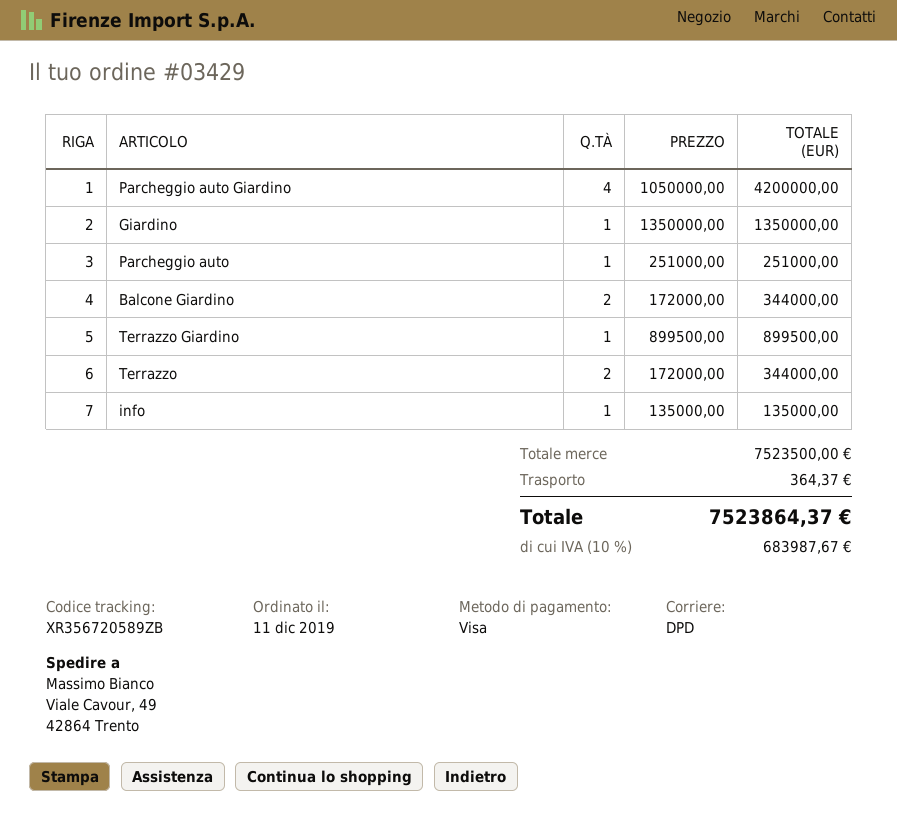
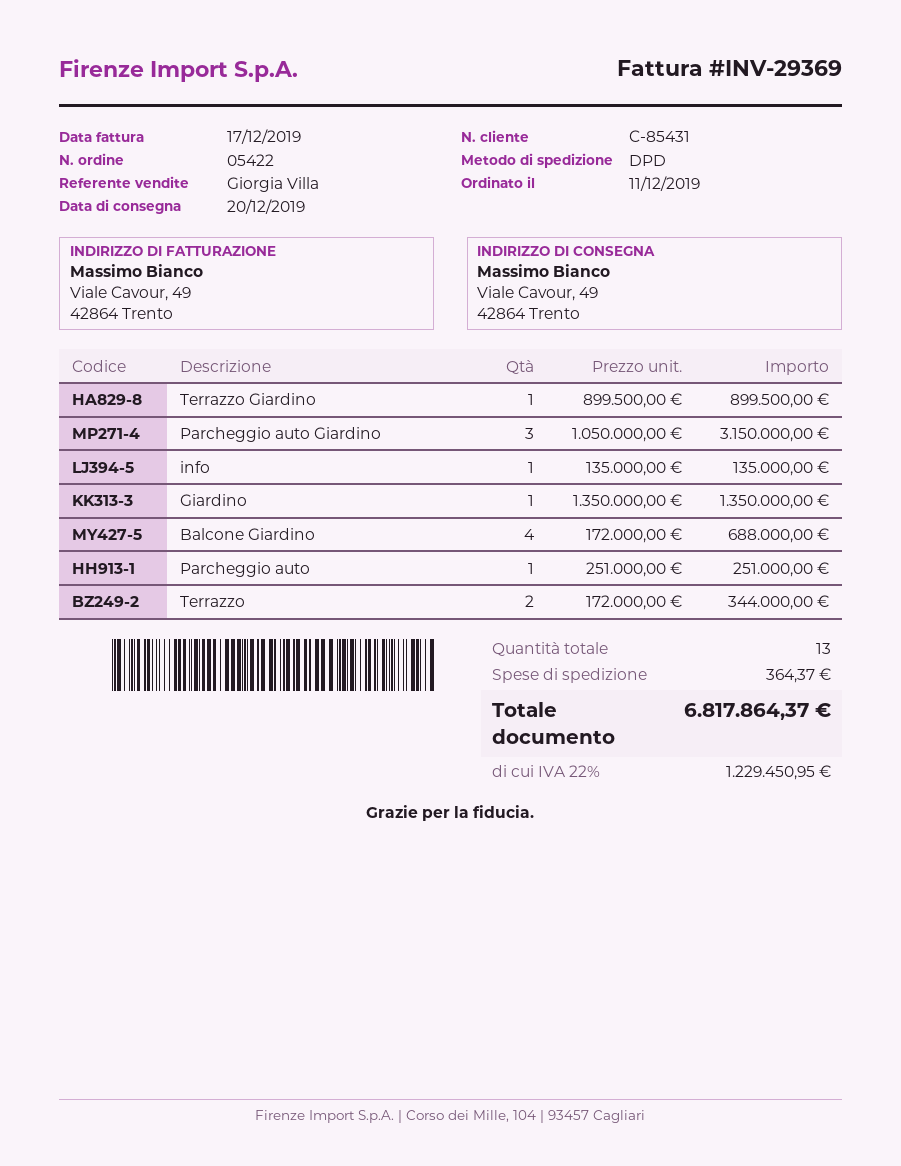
order number: 03429 -> 05422
Parcheggio auto Giardino: 4 x 1050000.00 = 4200000.00 -> 3 x 1050000.00 = 3150000.00
Balcone Giardino: 2 x 172000.00 = 344000.00 -> 4 x 172000.00 = 688000.00
tax: 10% = 683987.67 -> 22% = 1229450.95
total: 7523864.37 -> 6817864.37

